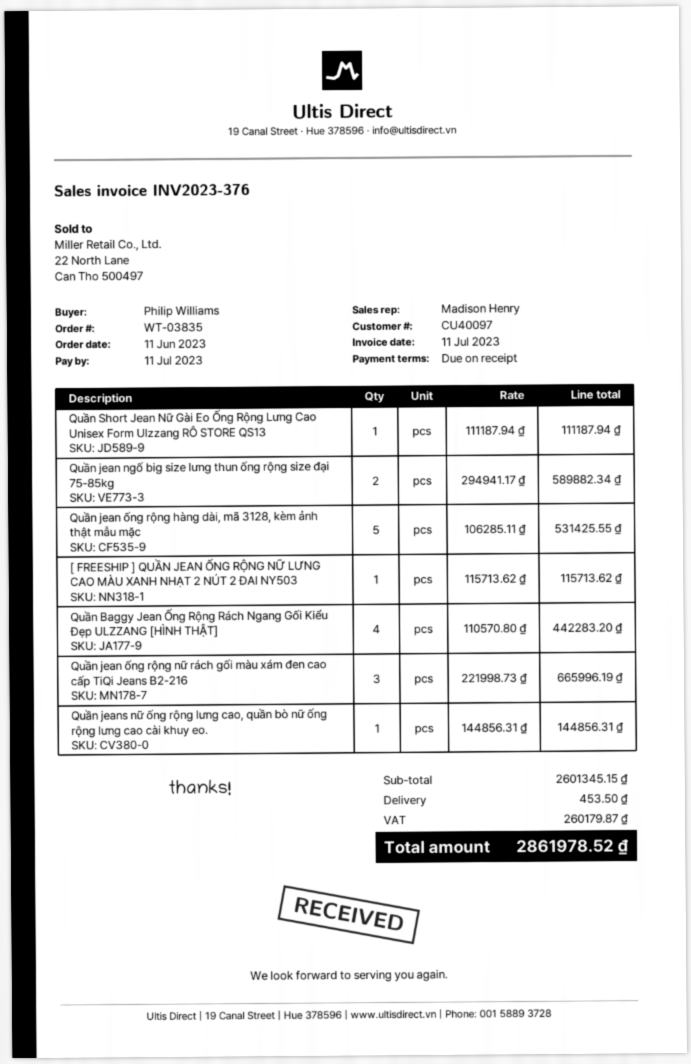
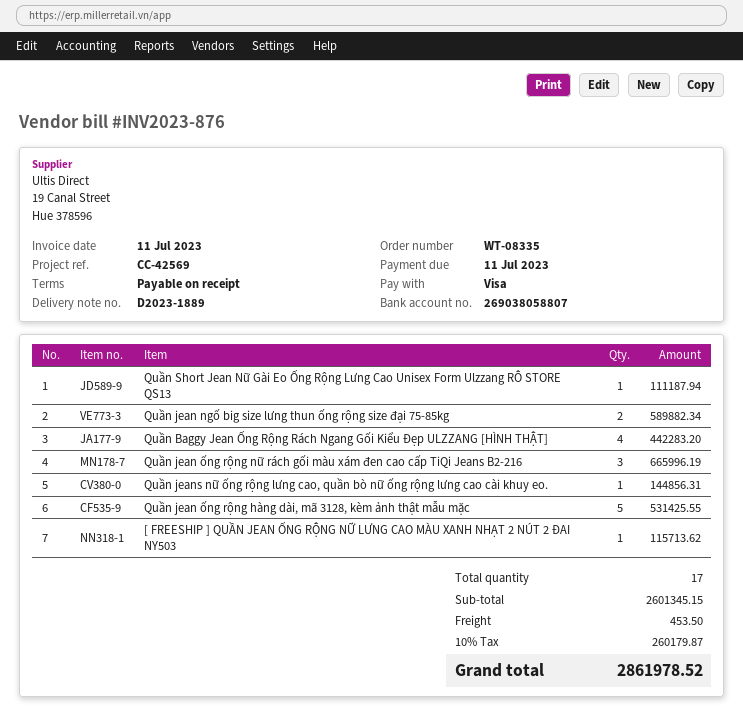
order number: WT-03835 -> WT-08335
invoice number: INV2023-376 -> INV2023-876

